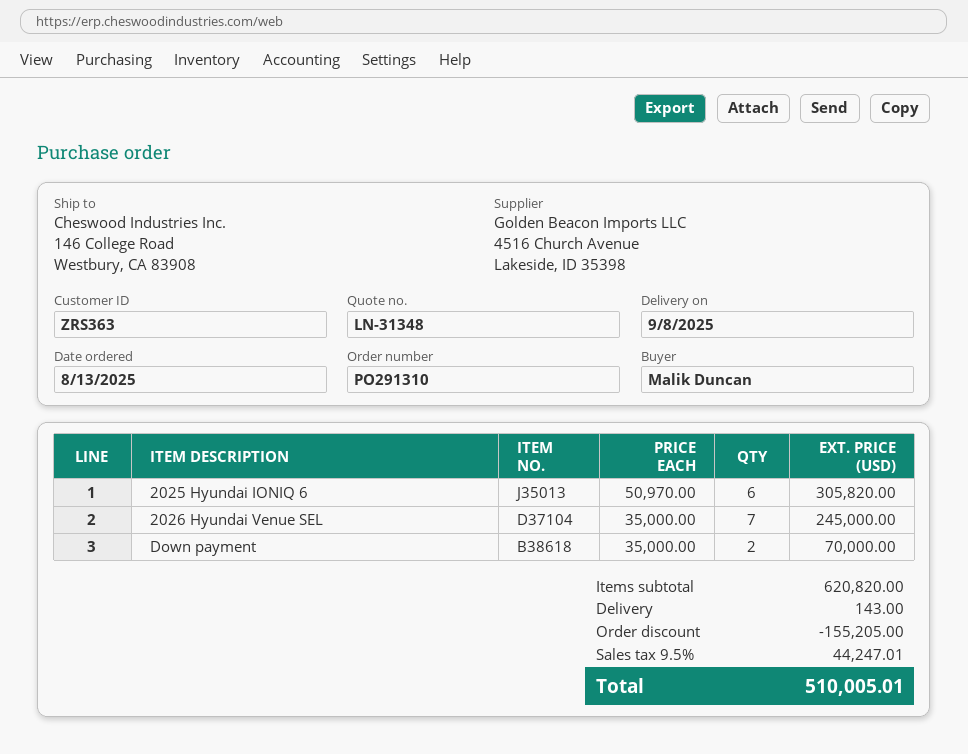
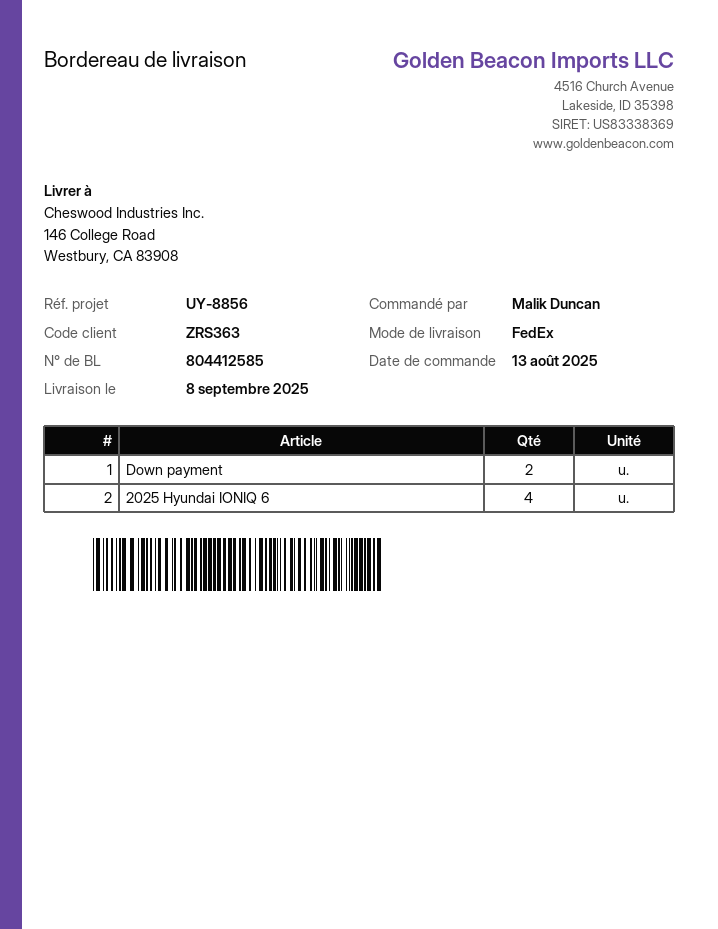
2025 Hyundai IONIQ 6: 6 -> 4
2026 Hyundai Venue SEL: 7 -> none

